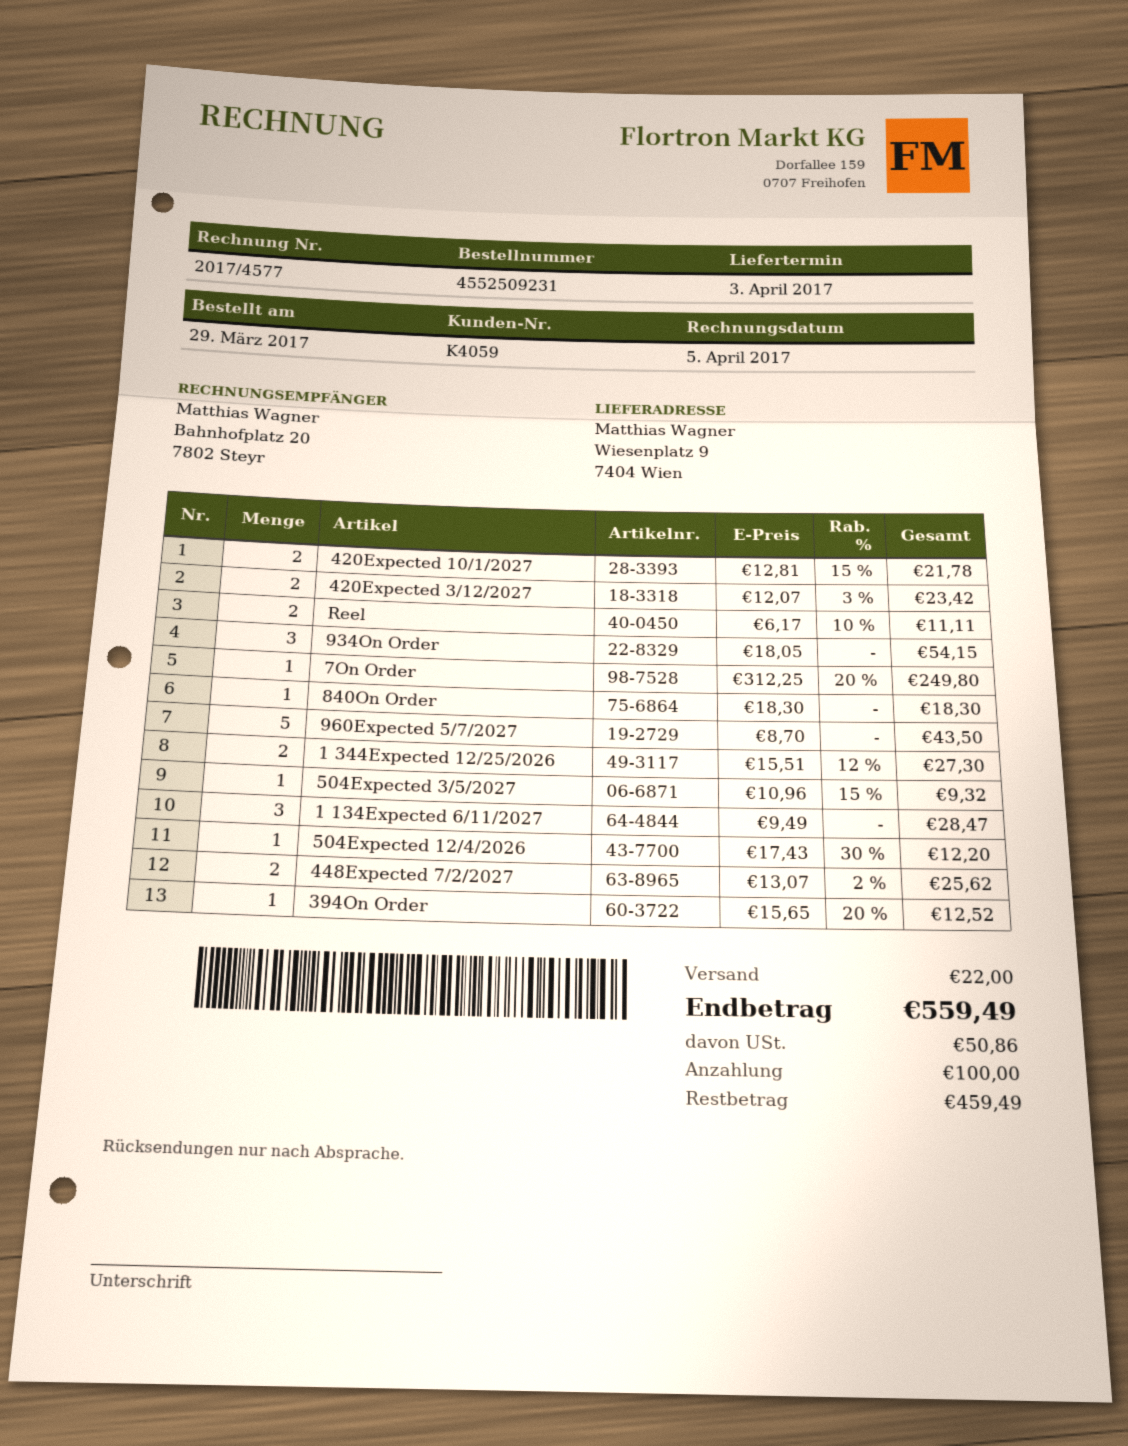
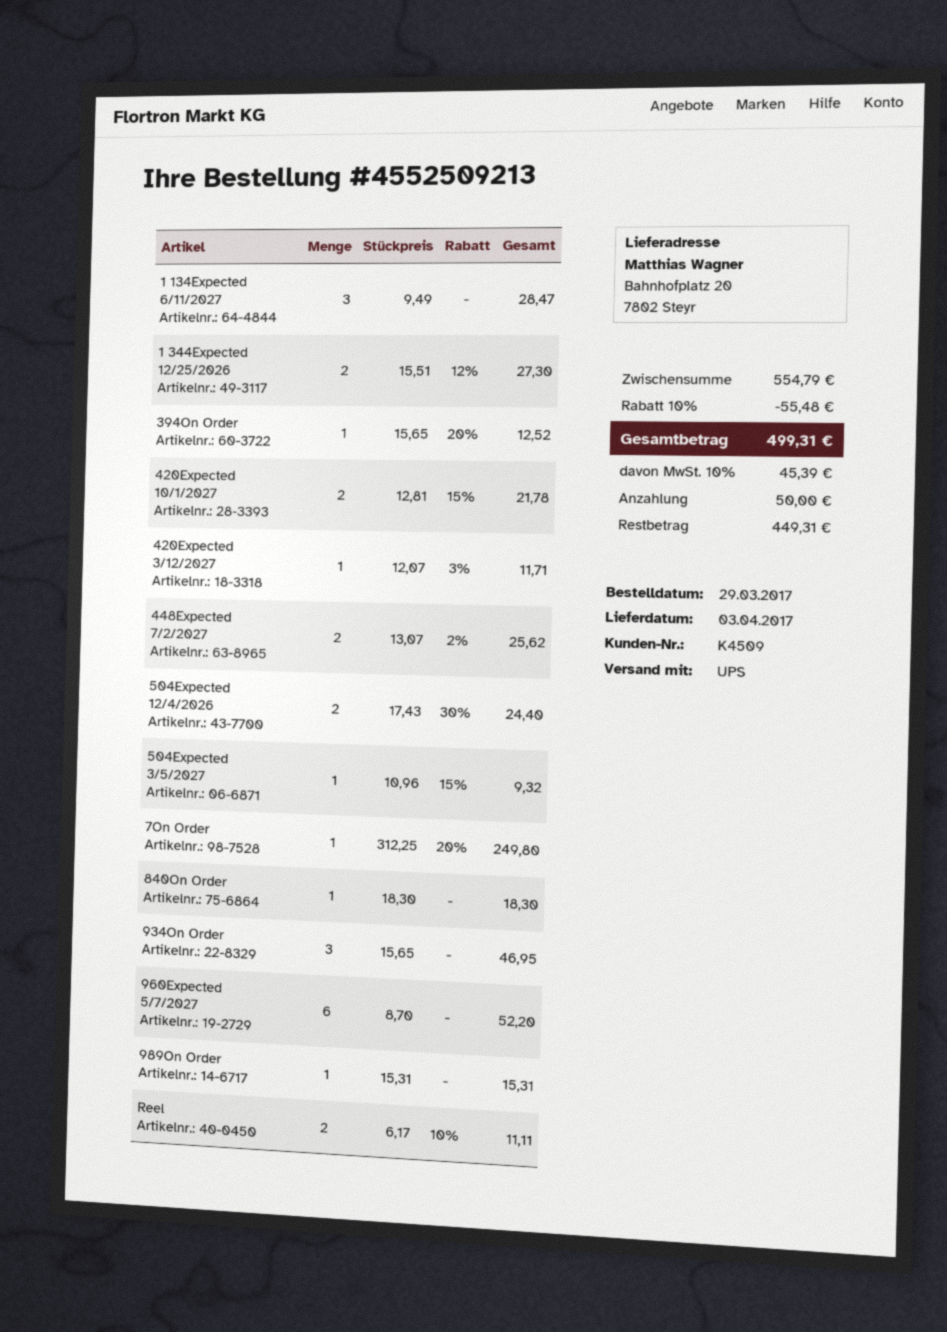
order number: 4552509231 -> 4552509213
customer number: K4059 -> K4509
ship to: Wiesenplatz 9, 7404 Wien -> Bahnhofplatz 20, 7802 Steyr
420Expected 3/12/2027: 2 x 12.07 - 3% = 23.42 -> 1 x 12.07 - 3% = 11.71
934On Order: 3 x 18.05 = 54.15 -> 3 x 15.65 = 46.95
960Expected 5/7/2027: 5 x 8.70 = 43.50 -> 6 x 8.70 = 52.20
504Expected 12/4/2026: 1 x 17.43 - 30% = 12.20 -> 2 x 17.43 - 30% = 24.40
989On Order: none -> 1 x 15.31 = 15.31
discount: none -> 10% = 55.48
shipping: 22.00 -> none
tax: 50.86 -> 45.39
total: 559.49 -> 499.31
deposit: 100.00 -> 50.00
balance: 459.49 -> 449.31

